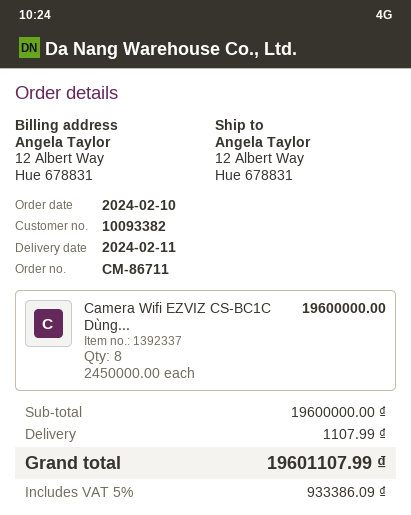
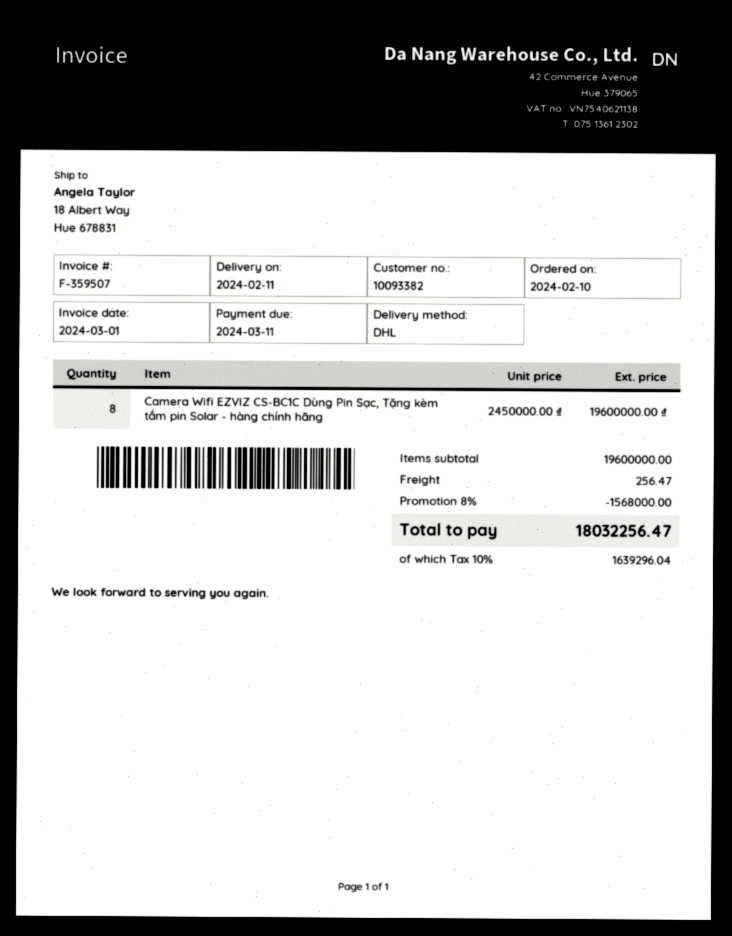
ship to: 12 Albert Way, Hue 678831 -> 18 Albert Way, Hue 678831
discount: none -> 8% = 1568000.00
shipping: 1107.99 -> 256.47
tax: 5% = 933386.09 -> 10% = 1639296.04
total: 19601107.99 -> 18032256.47

